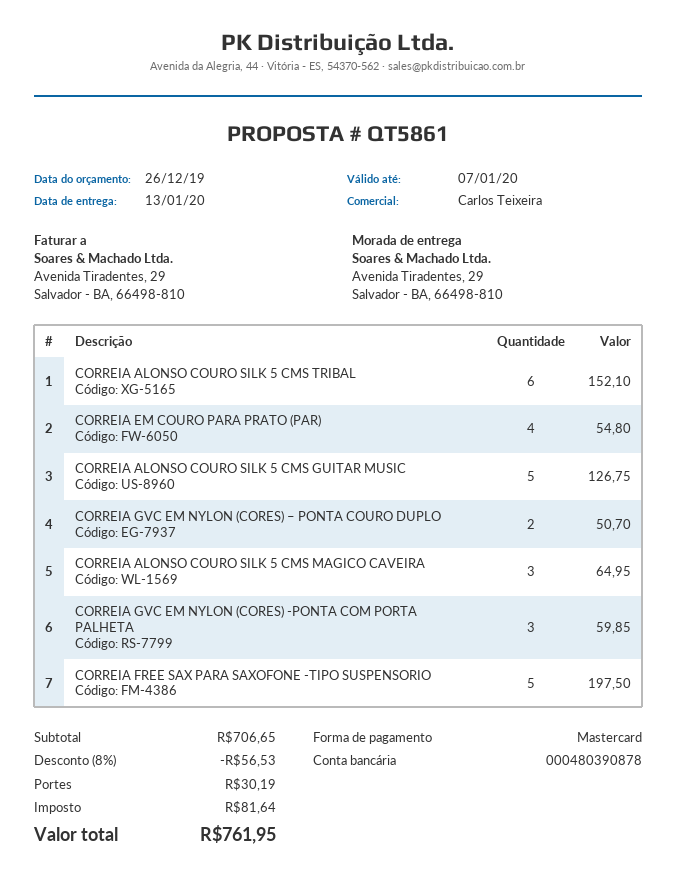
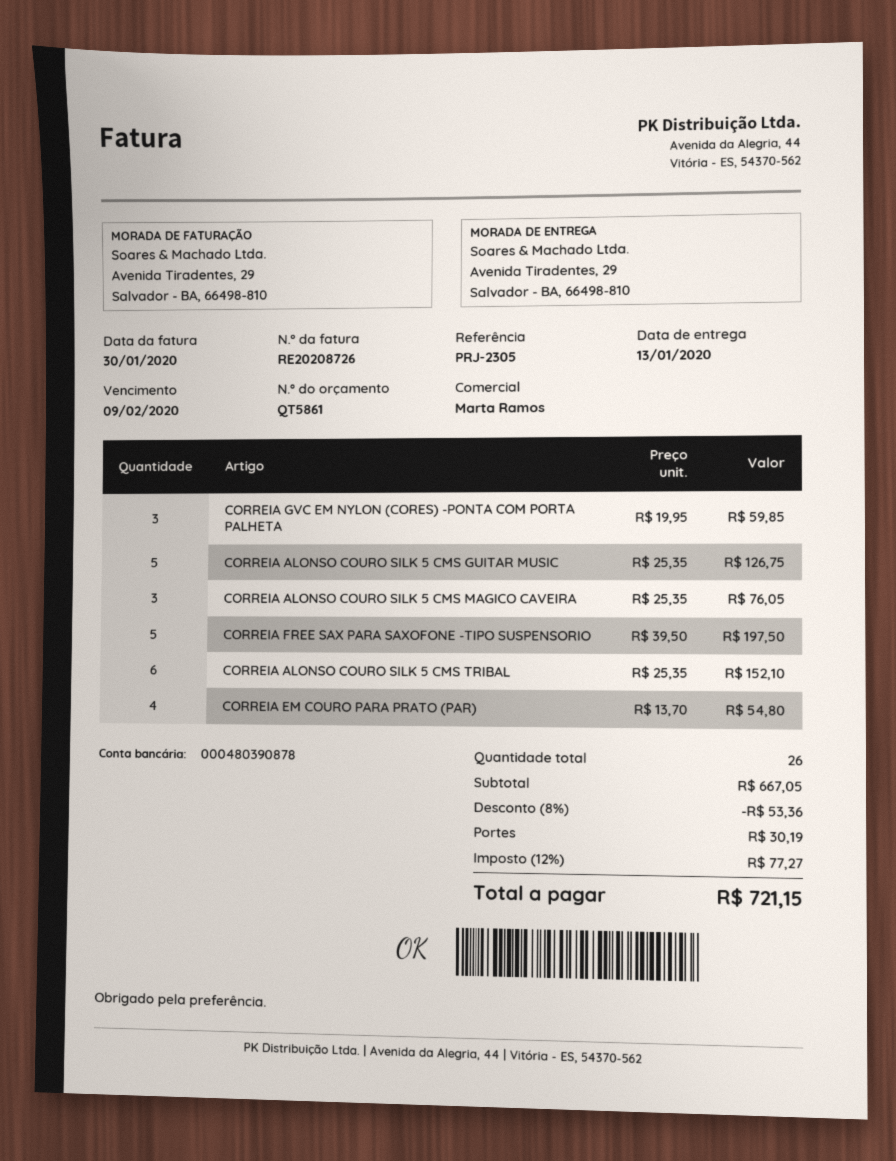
sales rep: Carlos Teixeira -> Marta Ramos
CORREIA GVC EM NYLON (CORES) – PONTA COURO DUPLO: 2 for 50.70 -> none
CORREIA ALONSO COURO SILK 5 CMS MAGICO CAVEIRA: 3 for 64.95 -> 3 for 76.05
subtotal: 706.65 -> 667.05
discount: 8% = 56.53 -> 8% = 53.36
tax: 81.64 -> 77.27
total: 761.95 -> 721.15

